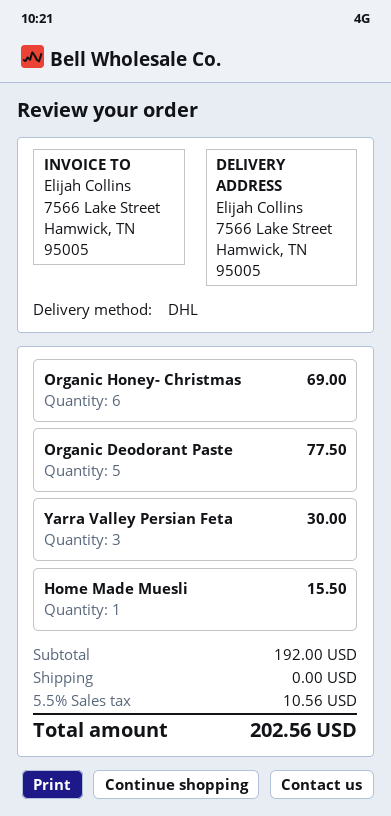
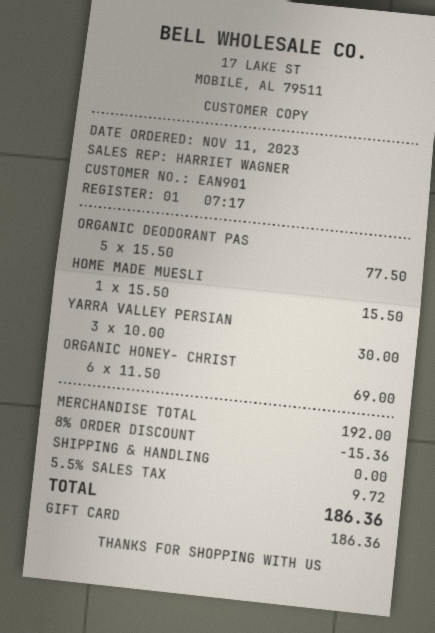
discount: none -> 8% = 15.36
tax: 5.5% = 10.56 -> 5.5% = 9.72
total: 202.56 -> 186.36

